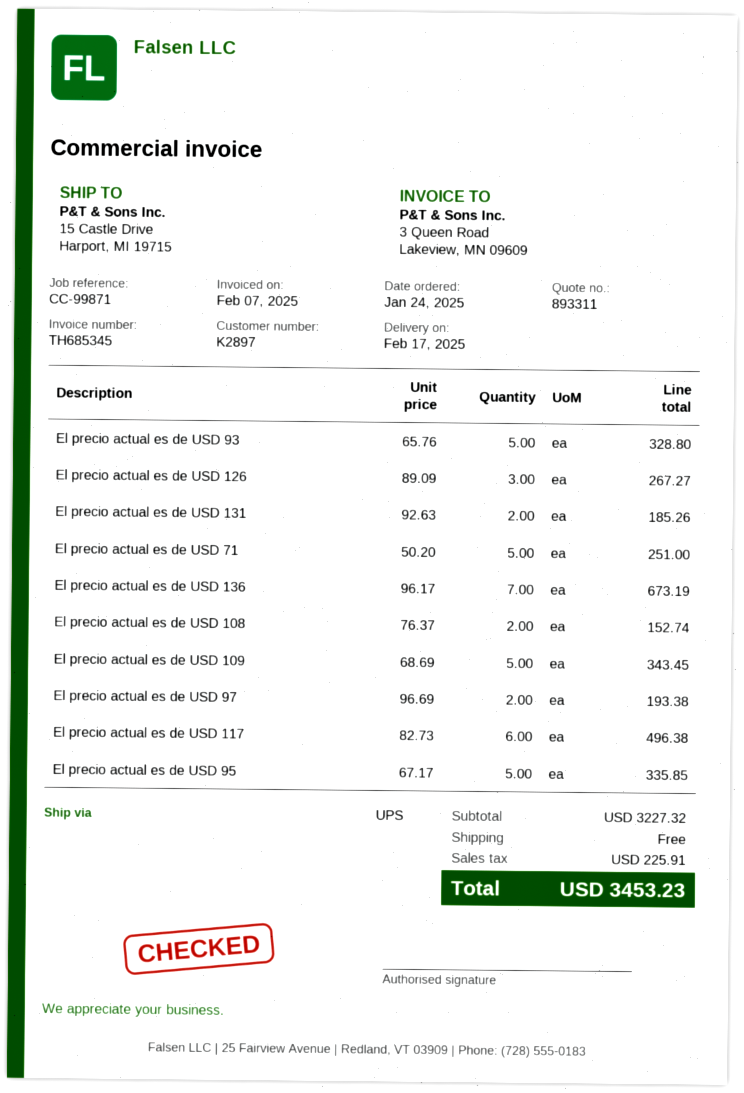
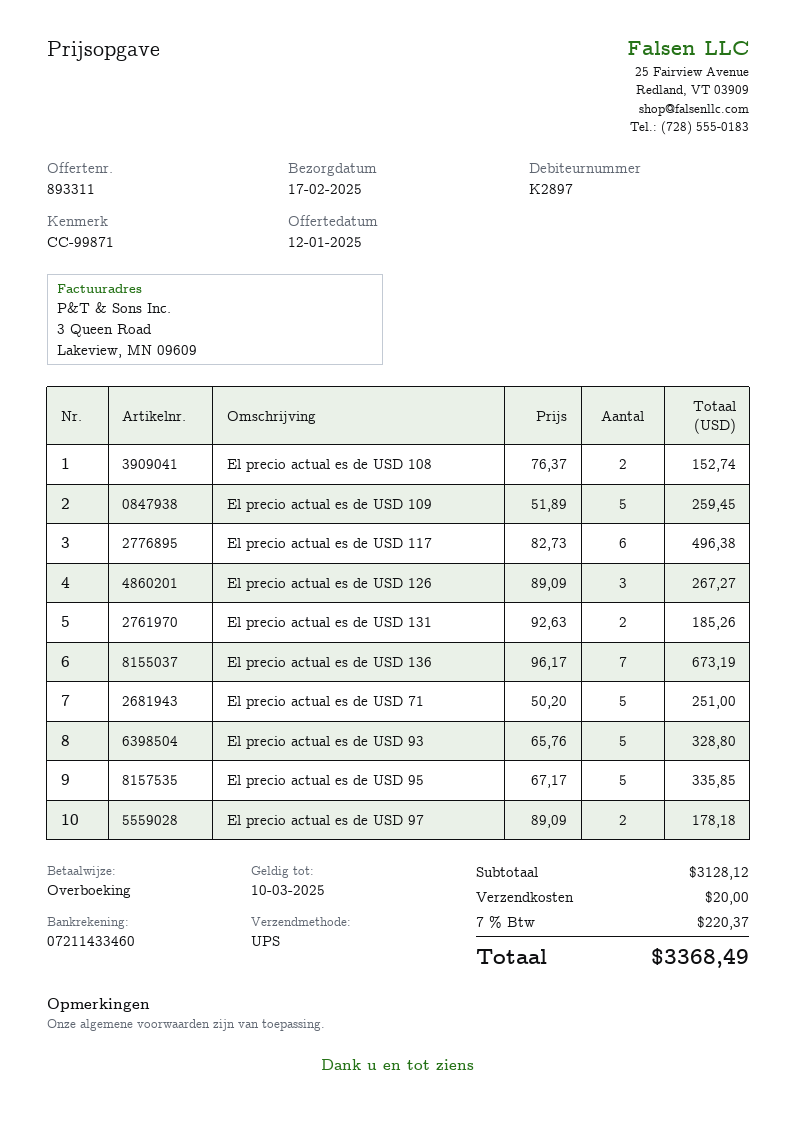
El precio actual es de USD 109: 5 x 68.69 = 343.45 -> 5 x 51.89 = 259.45
El precio actual es de USD 97: 2 x 96.69 = 193.38 -> 2 x 89.09 = 178.18
subtotal: 3227.32 -> 3128.12
shipping: 0.00 -> 20.00
tax: 225.91 -> 220.37
total: 3453.23 -> 3368.49

